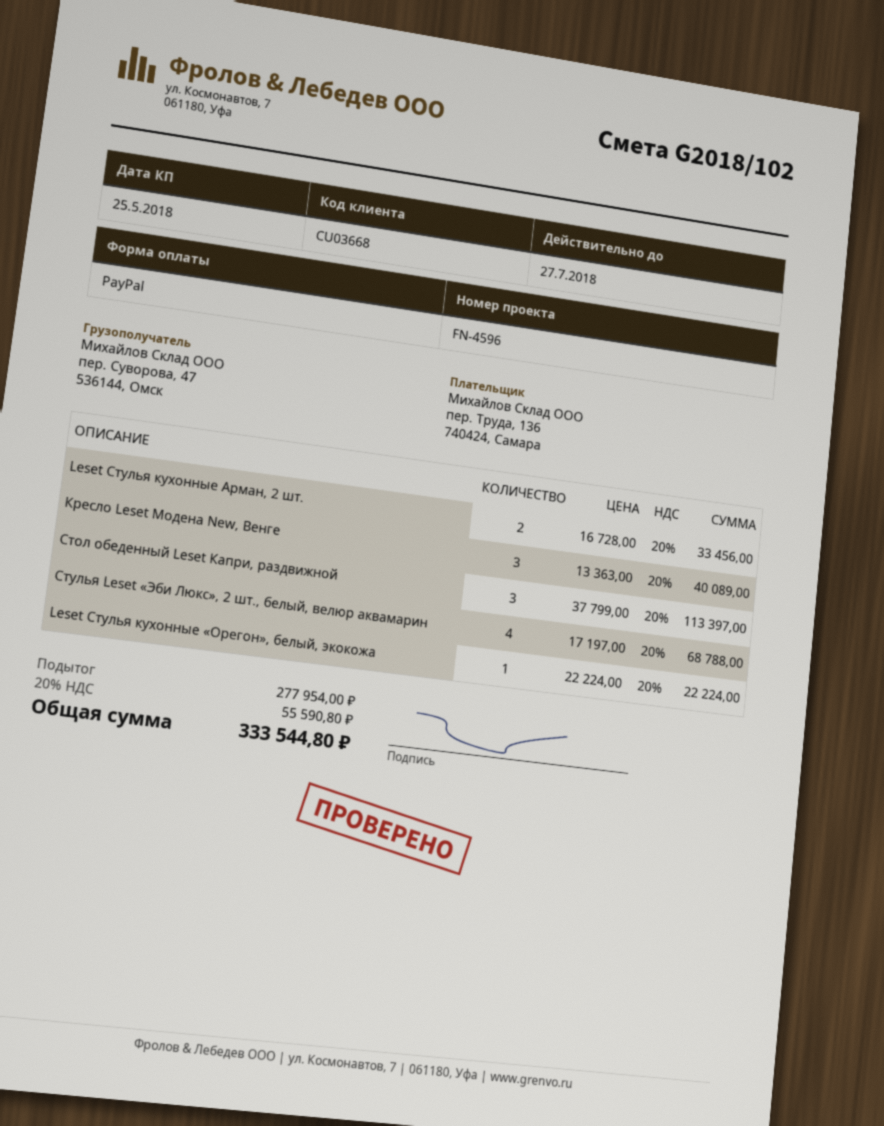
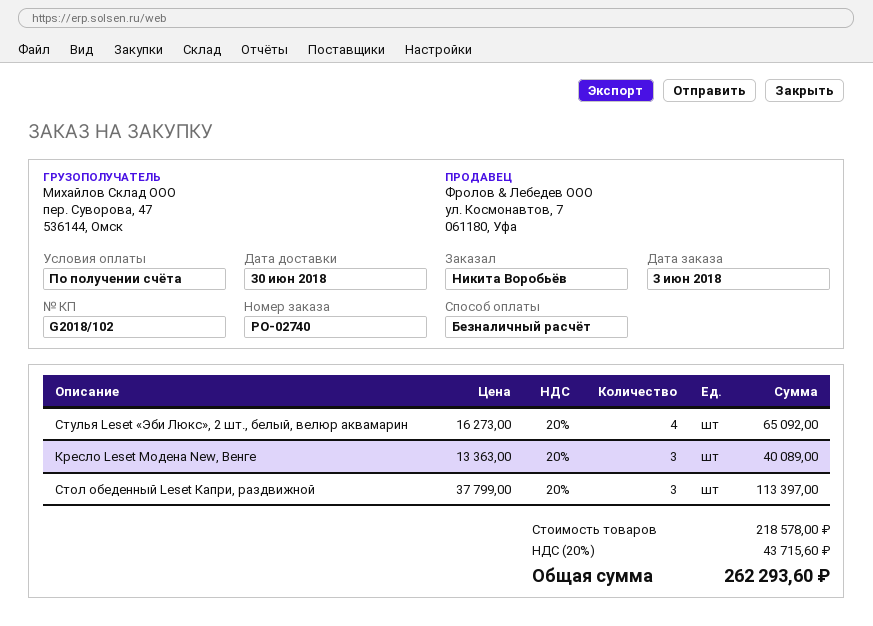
payment method: PayPal -> bank transfer
Leset Стулья кухонные Арман, 2 шт.: 2 x 16728.00 = 33456.00 -> none
Стулья Leset «Эби Люкс», 2 шт., белый, велюр аквамарин: 4 x 17197.00 = 68788.00 -> 4 x 16273.00 = 65092.00
Leset Стулья кухонные «Орегон», белый, экокожа: 1 x 22224.00 = 22224.00 -> none
subtotal: 277954.00 -> 218578.00
tax: 20% = 55590.80 -> 20% = 43715.60
total: 333544.80 -> 262293.60

